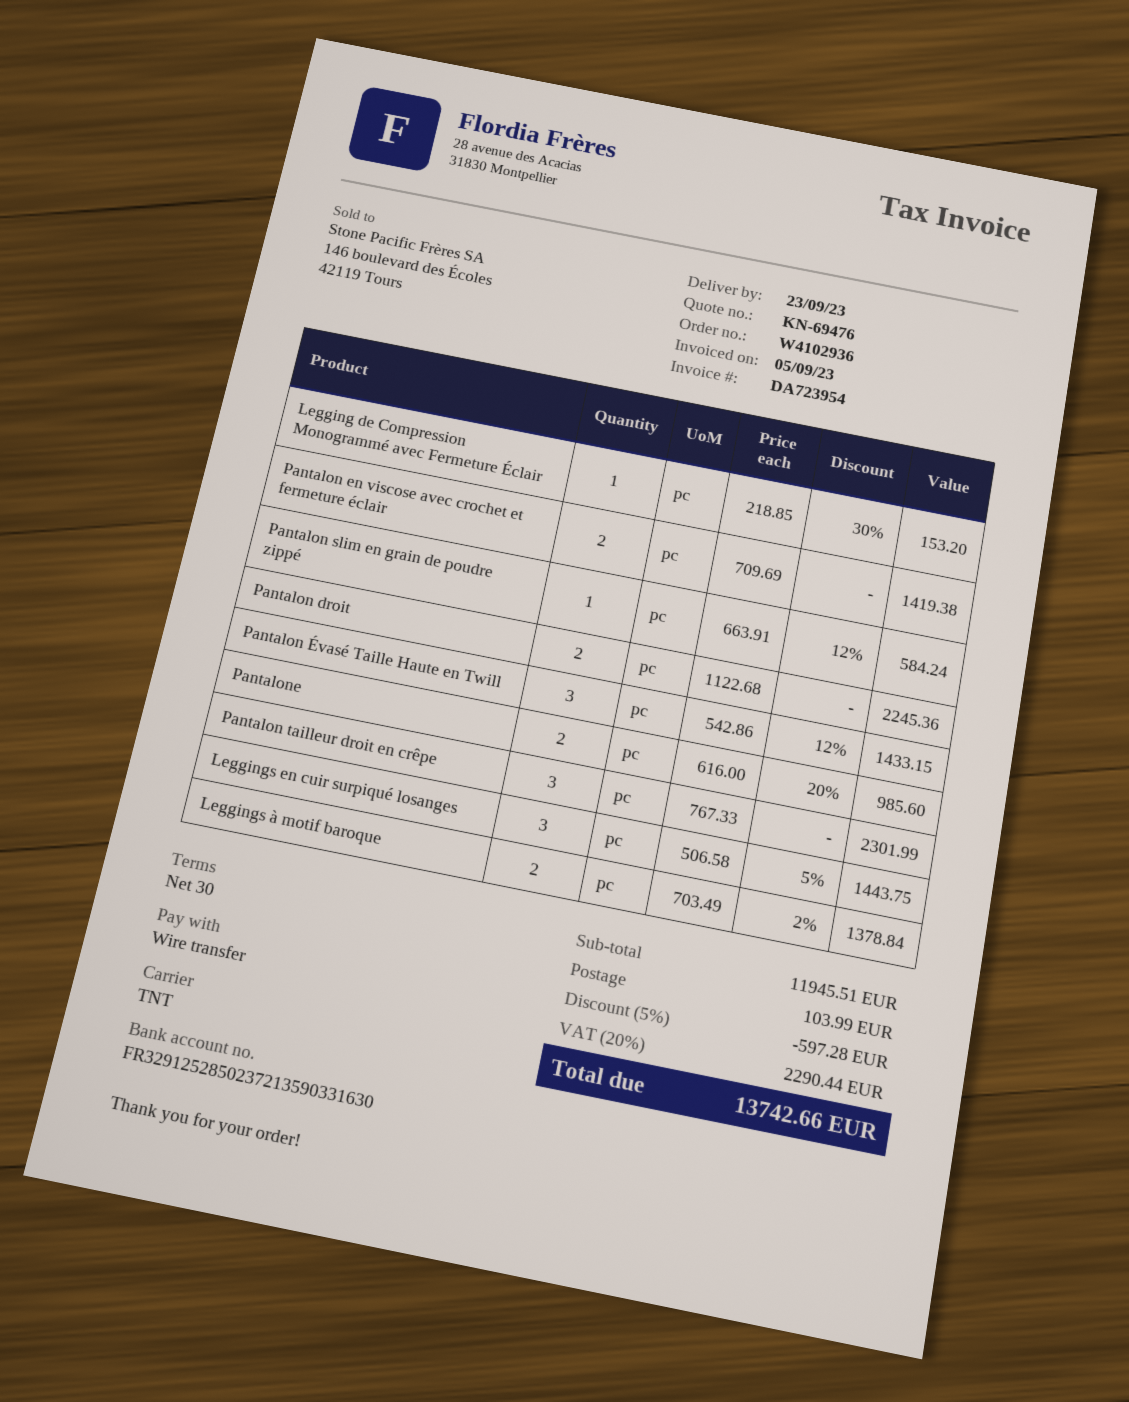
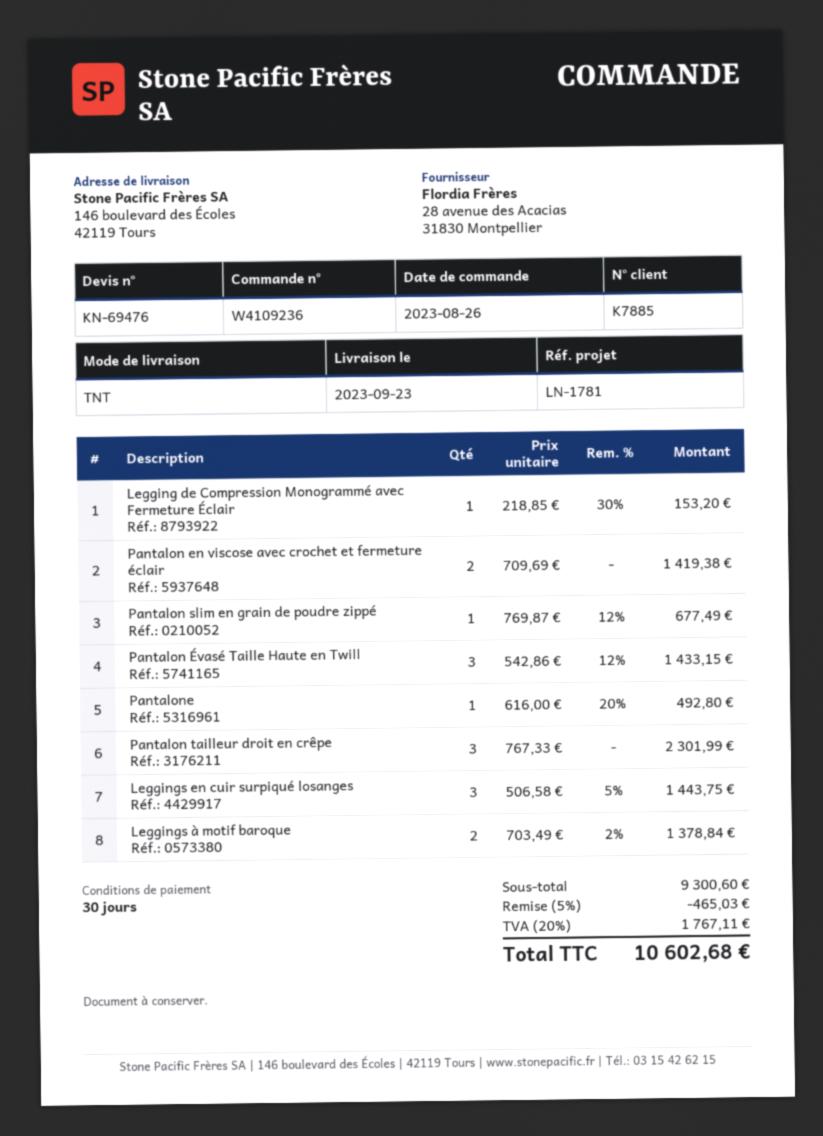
order number: W4102936 -> W4109236
Pantalon slim en grain de poudre zippé: 1 x 663.91 - 12% = 584.24 -> 1 x 769.87 - 12% = 677.49
Pantalon droit: 2 x 1122.68 = 2245.36 -> none
Pantalone: 2 x 616.00 - 20% = 985.60 -> 1 x 616.00 - 20% = 492.80
subtotal: 11945.51 -> 9300.60
discount: 5% = 597.28 -> 5% = 465.03
shipping: 103.99 -> none
tax: 20% = 2290.44 -> 20% = 1767.11
total: 13742.66 -> 10602.68

